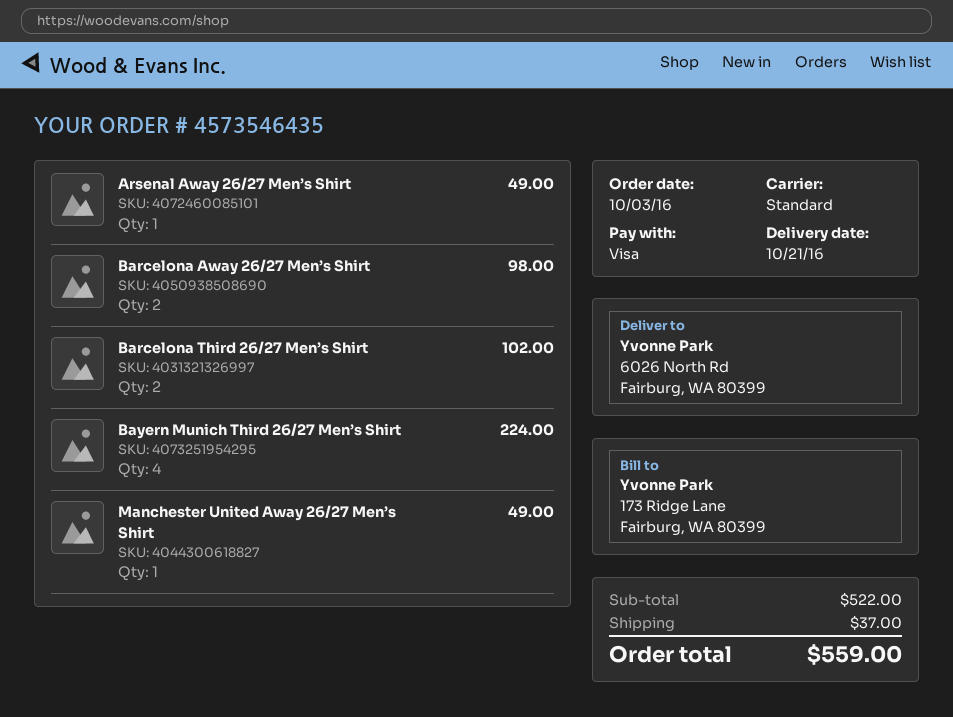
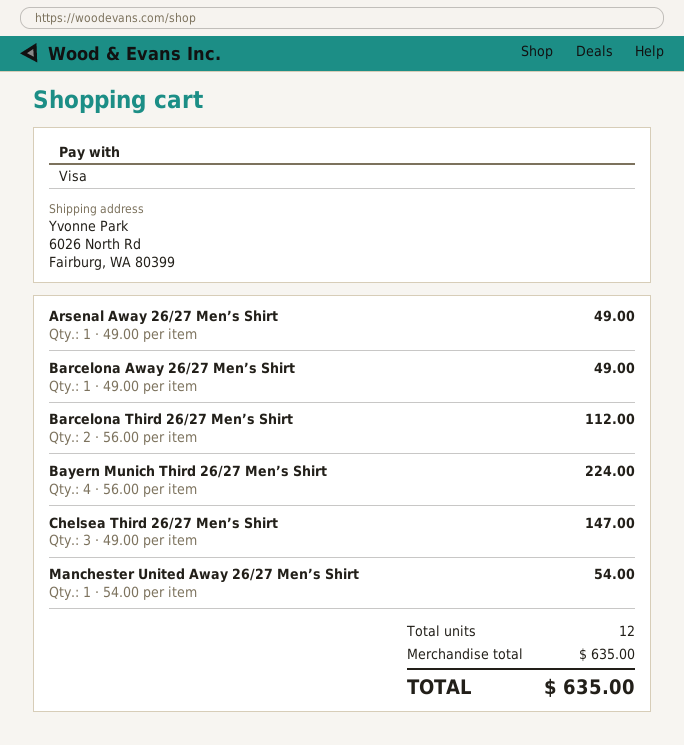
Barcelona Away 26/27 Men’s Shirt: 2 for 98.00 -> 1 for 49.00
Barcelona Third 26/27 Men’s Shirt: 2 for 102.00 -> 2 for 112.00
Manchester United Away 26/27 Men’s Shirt: 1 for 49.00 -> 1 for 54.00
Chelsea Third 26/27 Men’s Shirt: none -> 3 for 147.00
subtotal: 522.00 -> 635.00
shipping: 37.00 -> none
total: 559.00 -> 635.00

